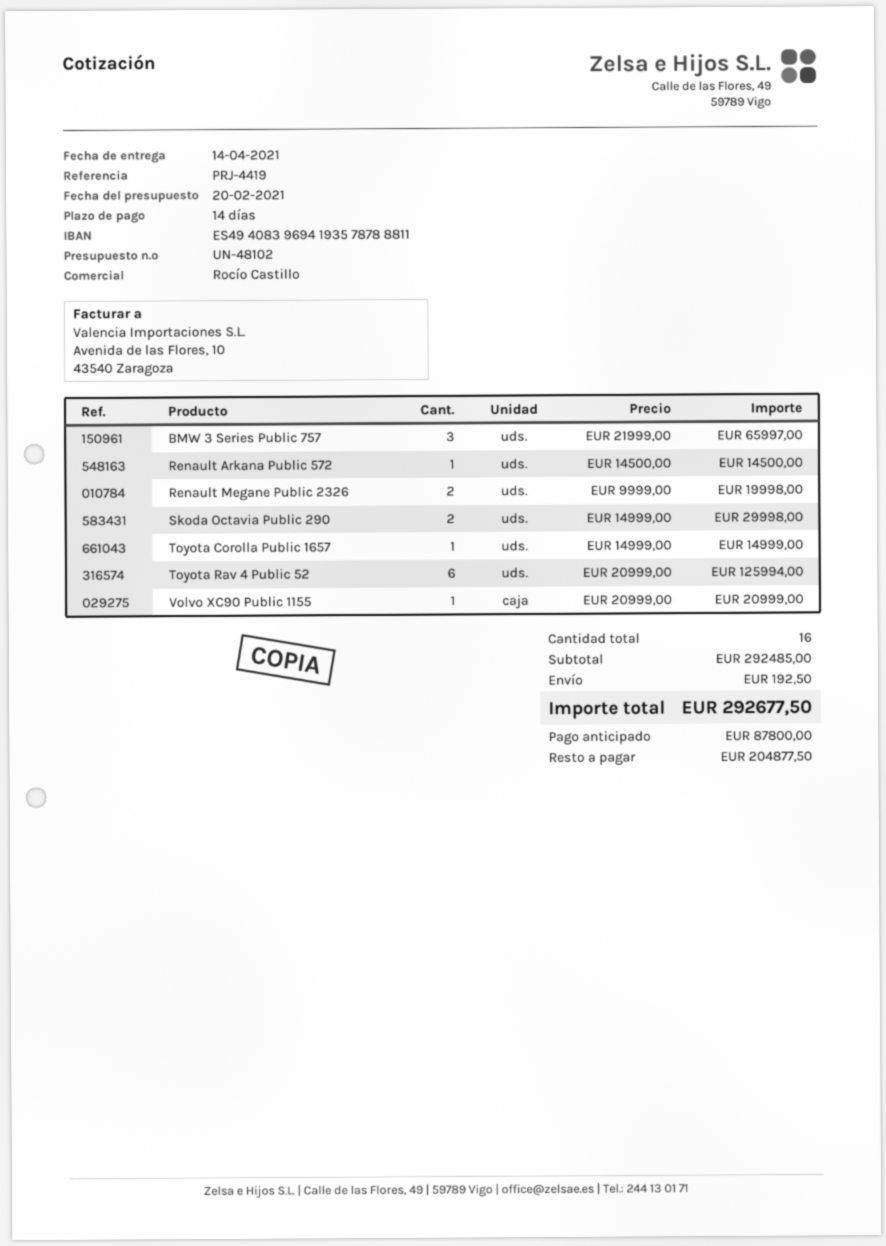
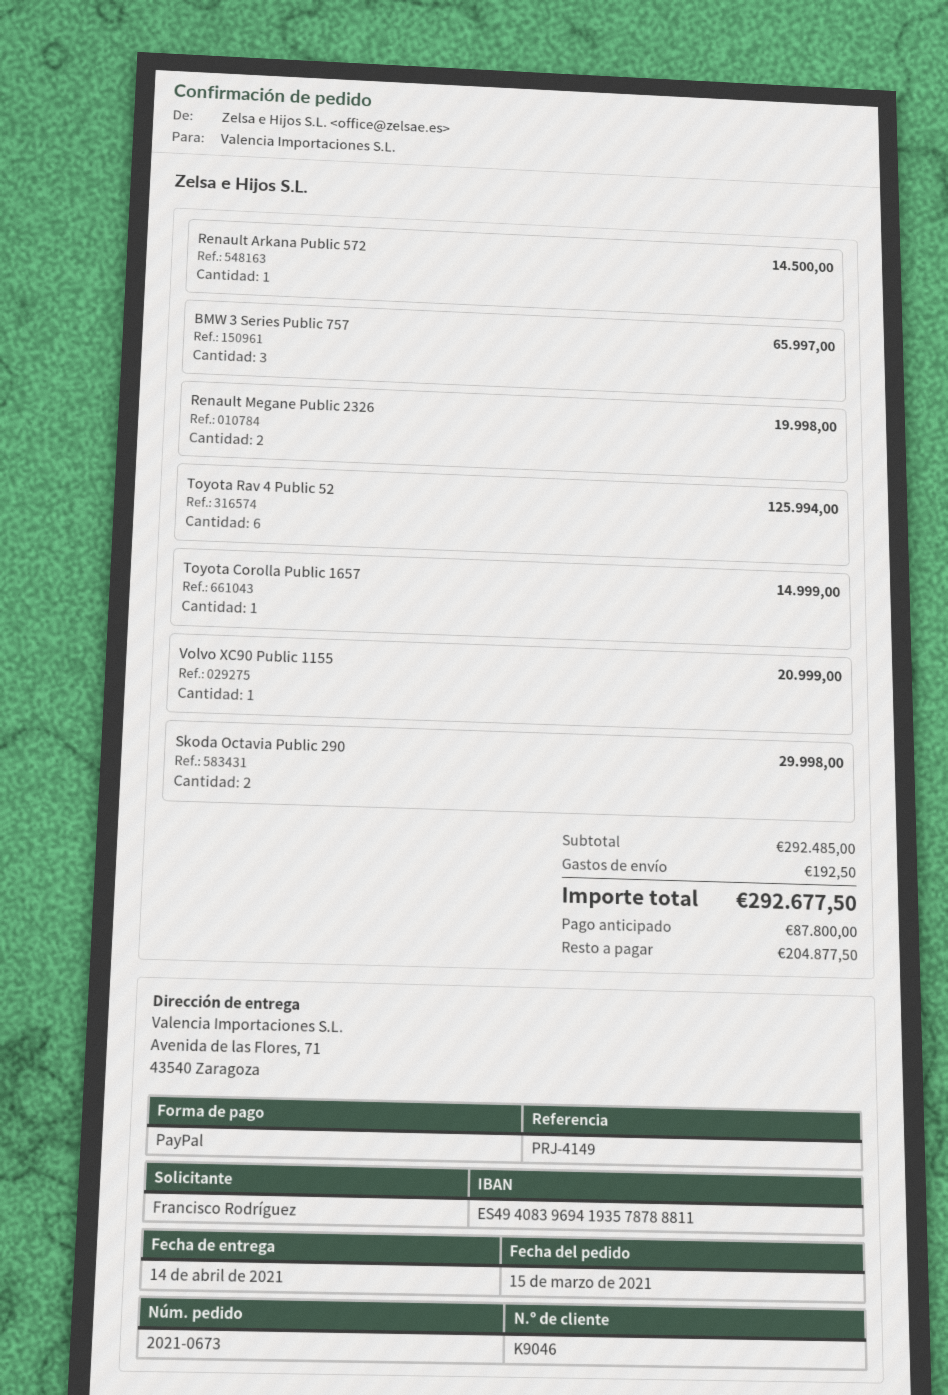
reference: PRJ-4419 -> PRJ-4149

